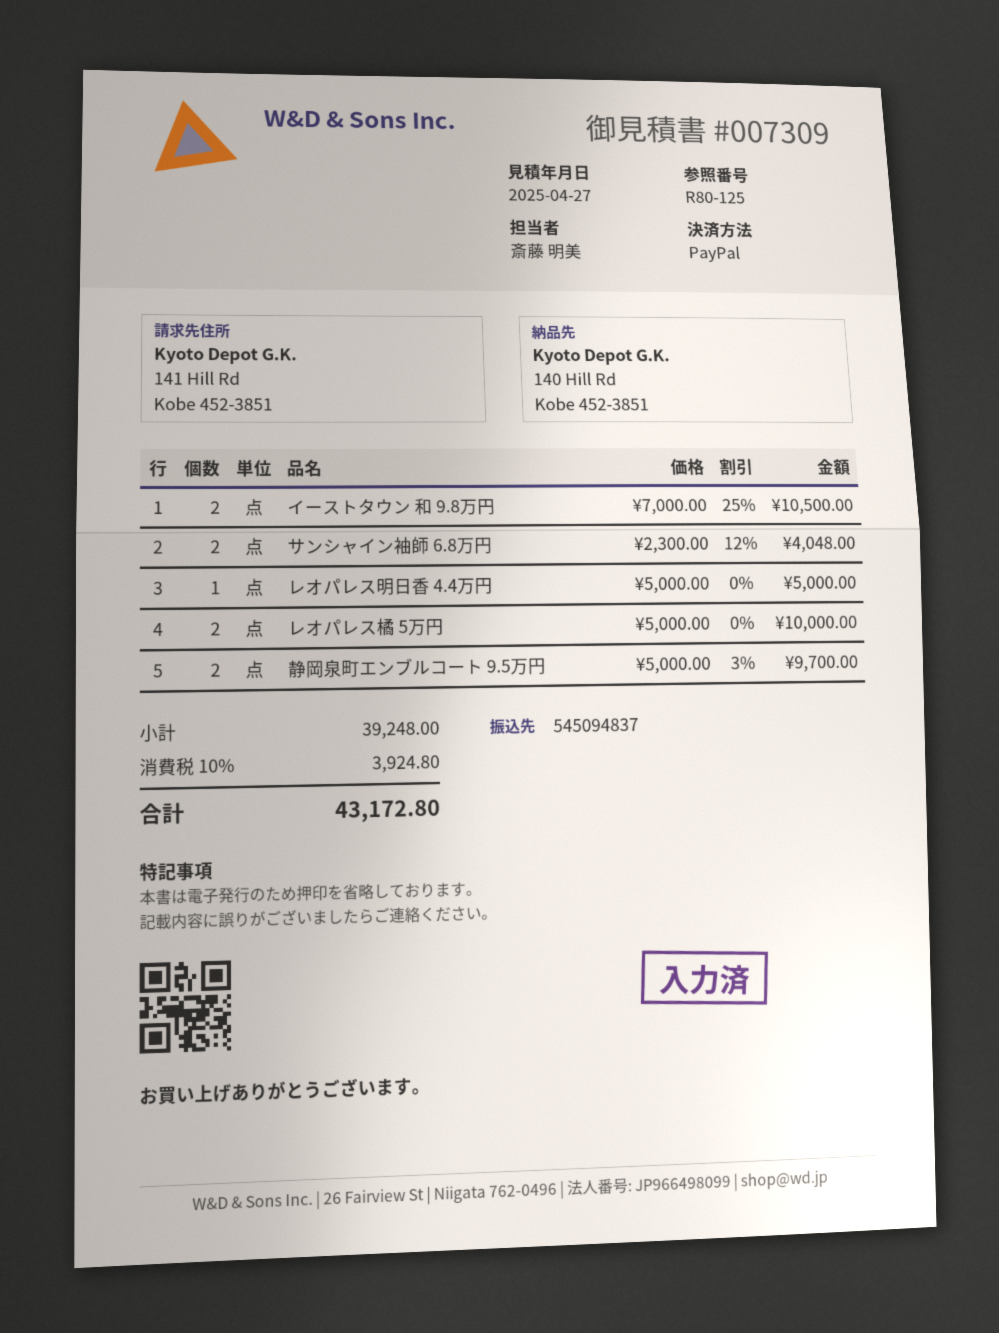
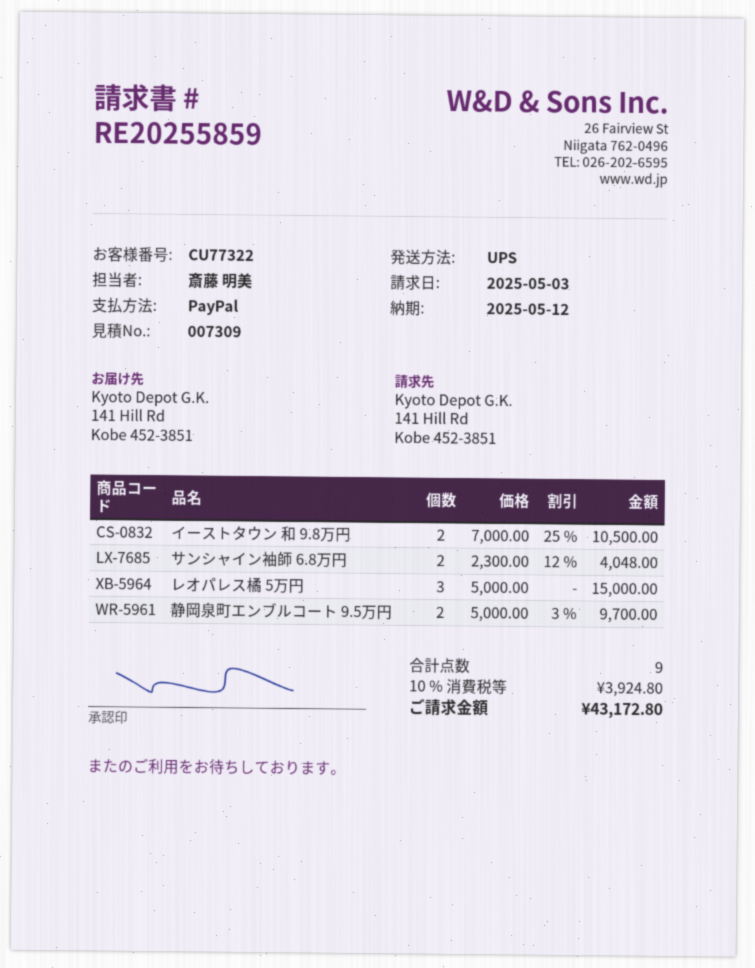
ship to: 140 Hill Rd, Kobe 452-3851 -> 141 Hill Rd, Kobe 452-3851
レオパレス明日香 4.4万円: 1 x 5000.00 = 5000.00 -> none
レオパレス橘 5万円: 2 x 5000.00 = 10000.00 -> 3 x 5000.00 = 15000.00

